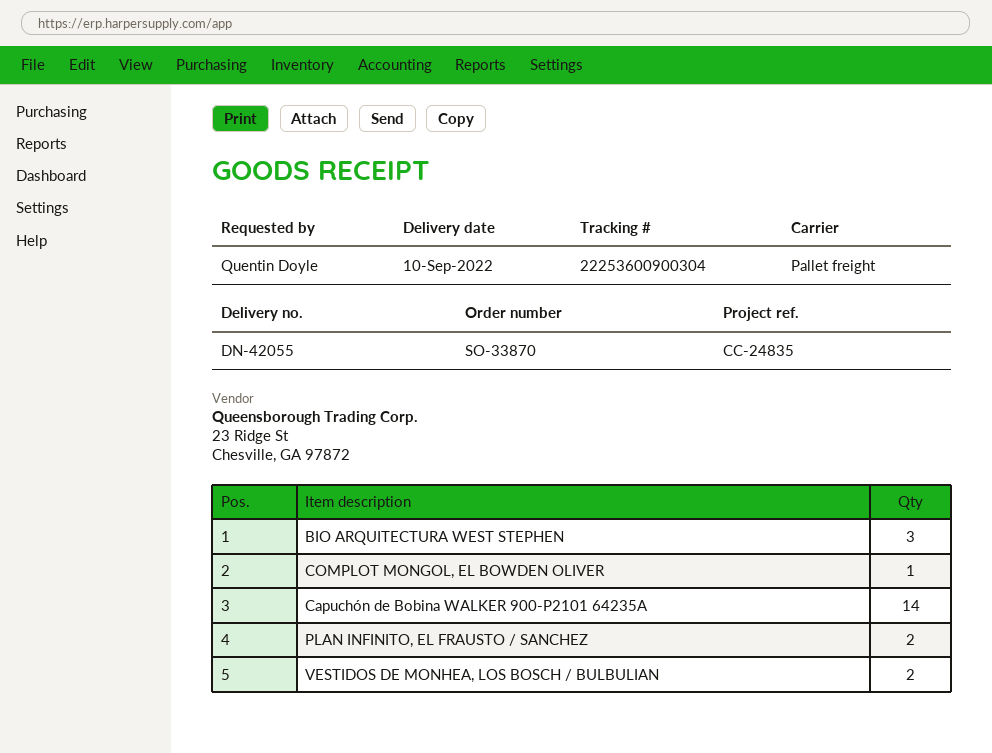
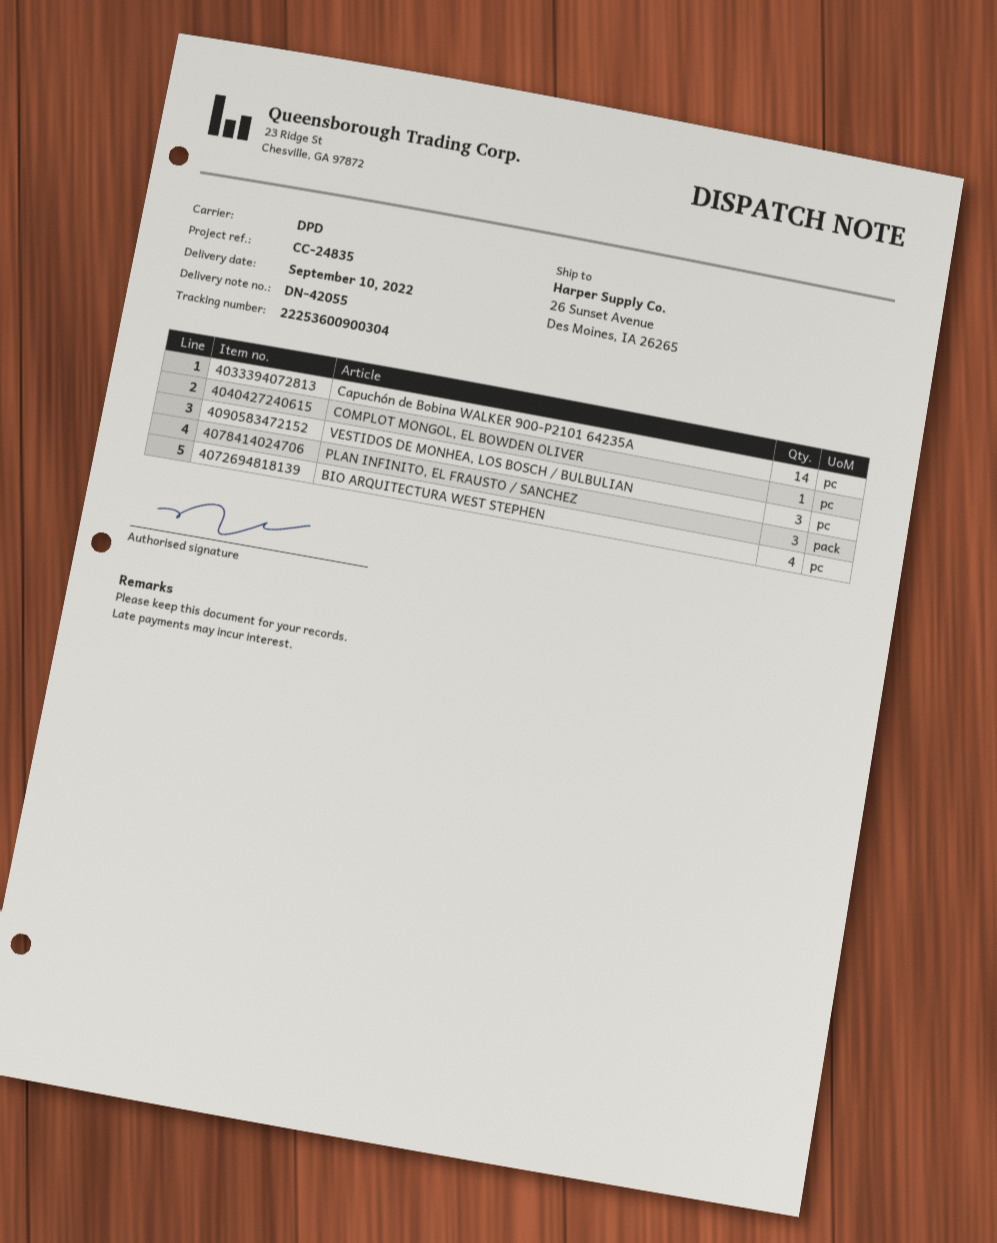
shipping method: pallet freight -> DPD
BIO ARQUITECTURA WEST STEPHEN: 3 -> 4
PLAN INFINITO, EL FRAUSTO / SANCHEZ: 2 -> 3
VESTIDOS DE MONHEA, LOS BOSCH / BULBULIAN: 2 -> 3

